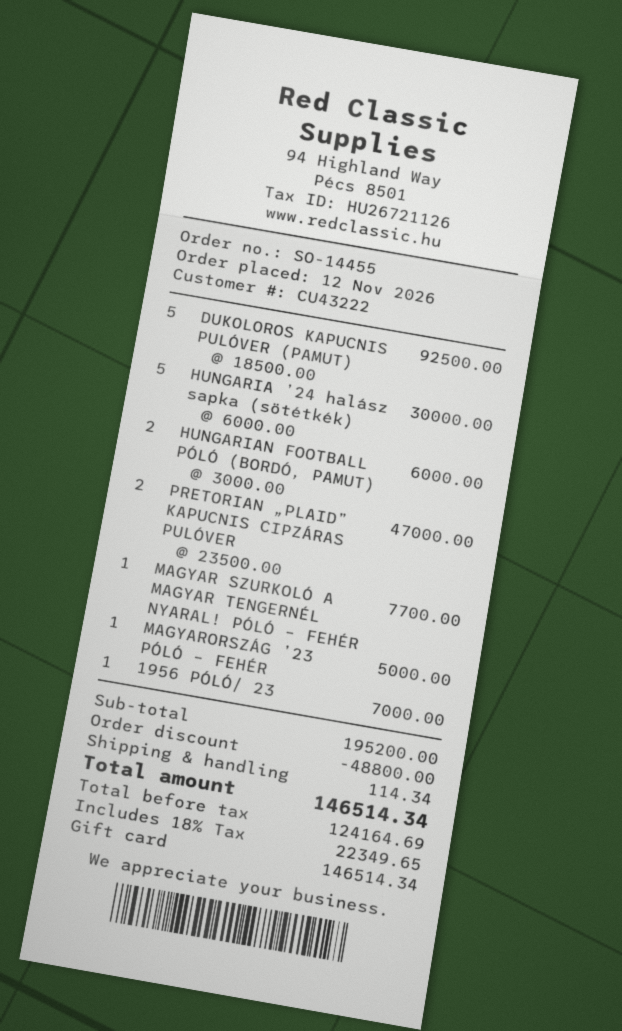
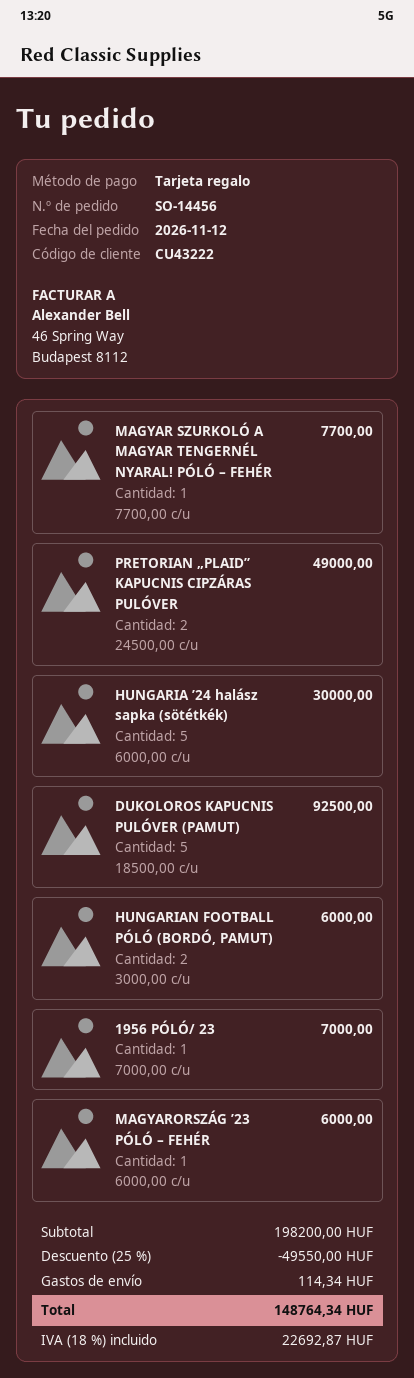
order number: SO-14455 -> SO-14456
PRETORIAN „PLAID” KAPUCNIS CIPZÁRAS PULÓVER: 2 x 23500.00 = 47000.00 -> 2 x 24500.00 = 49000.00
MAGYARORSZÁG ’23 PÓLÓ – FEHÉR: 1 x 5000.00 = 5000.00 -> 1 x 6000.00 = 6000.00
subtotal: 195200.00 -> 198200.00
discount: 48800.00 -> 49550.00
tax: 18% = 22349.65 -> 18% = 22692.87
total: 146514.34 -> 148764.34

